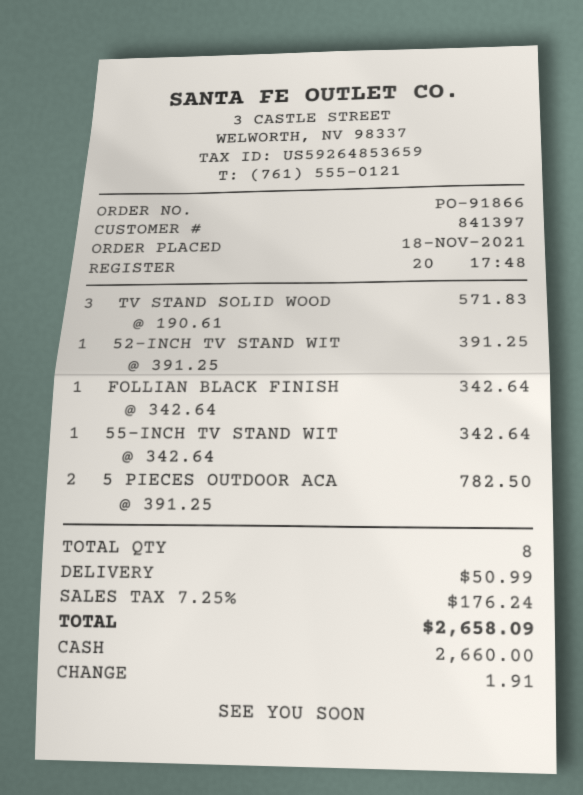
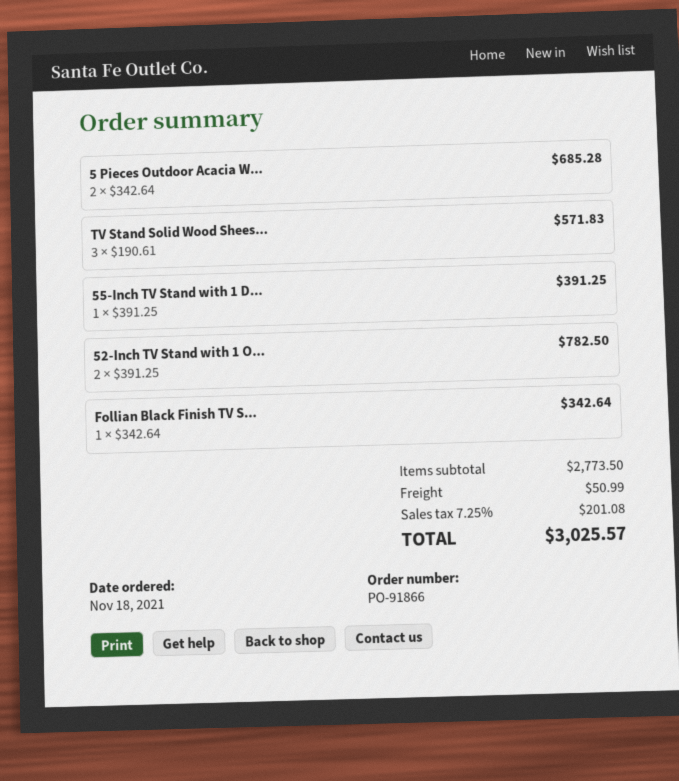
52-INCH TV STAND WIT: 1 x 391.25 = 391.25 -> 2 x 391.25 = 782.50
55-INCH TV STAND WIT: 1 x 342.64 = 342.64 -> 1 x 391.25 = 391.25
5 PIECES OUTDOOR ACA: 2 x 391.25 = 782.50 -> 2 x 342.64 = 685.28
tax: 7.25% = 176.24 -> 7.25% = 201.08
total: 2658.09 -> 3025.57

